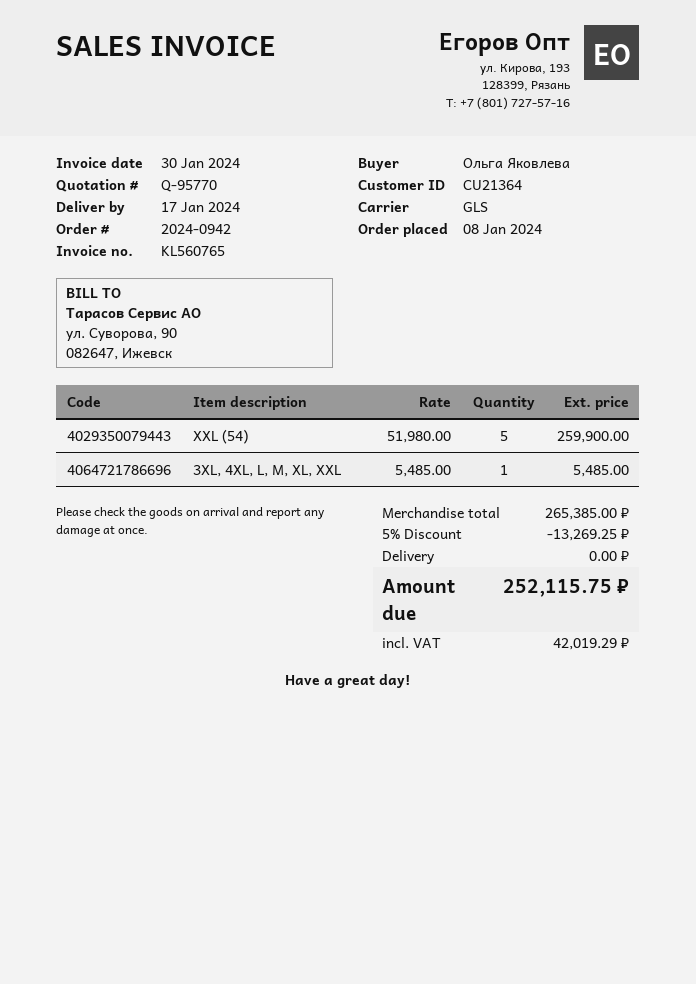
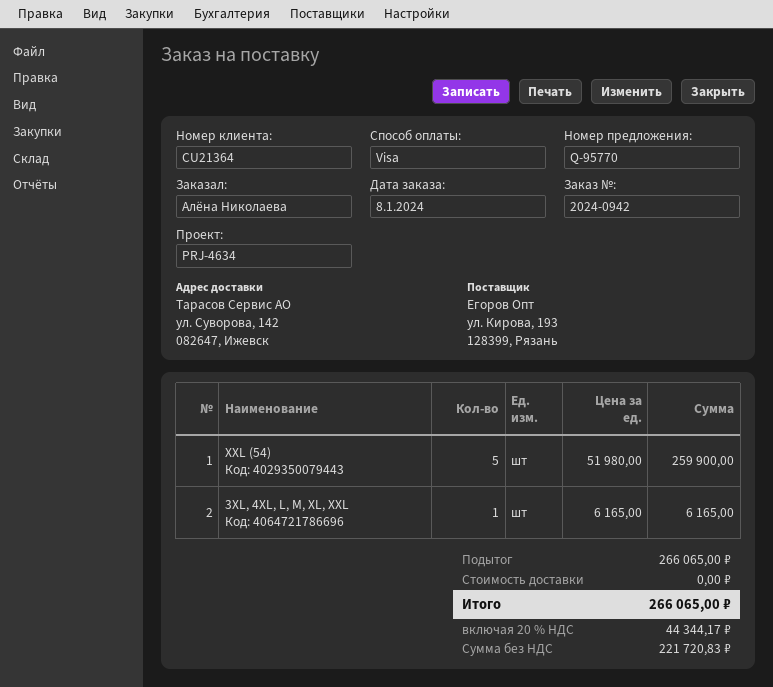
ordered by: Ольга Яковлева -> Алёна Николаева
3XL, 4XL, L, M, XL, XXL: 1 x 5485.00 = 5485.00 -> 1 x 6165.00 = 6165.00
subtotal: 265385.00 -> 266065.00
discount: 5% = 13269.25 -> none
tax: 42019.29 -> 44344.17
total: 252115.75 -> 266065.00

